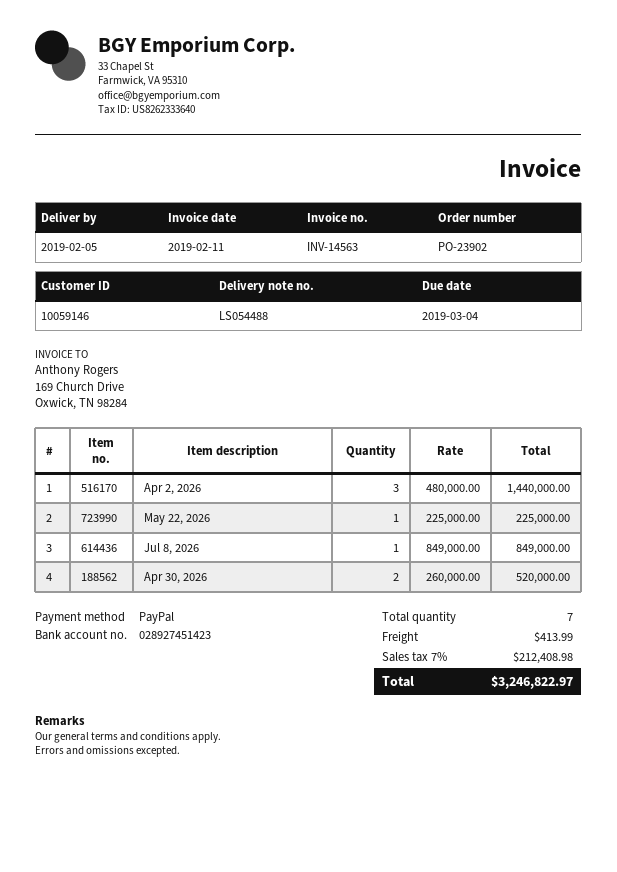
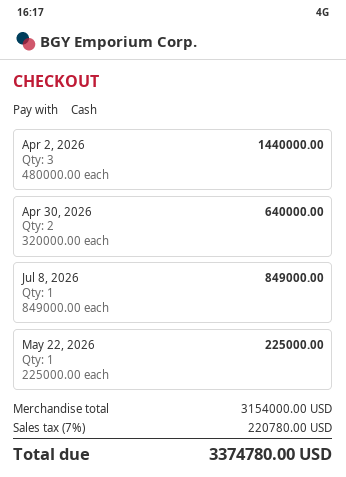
payment method: PayPal -> cash
Apr 30, 2026: 2 x 260000.00 = 520000.00 -> 2 x 320000.00 = 640000.00
shipping: 413.99 -> none
tax: 7% = 212408.98 -> 7% = 220780.00
total: 3246822.97 -> 3374780.00

